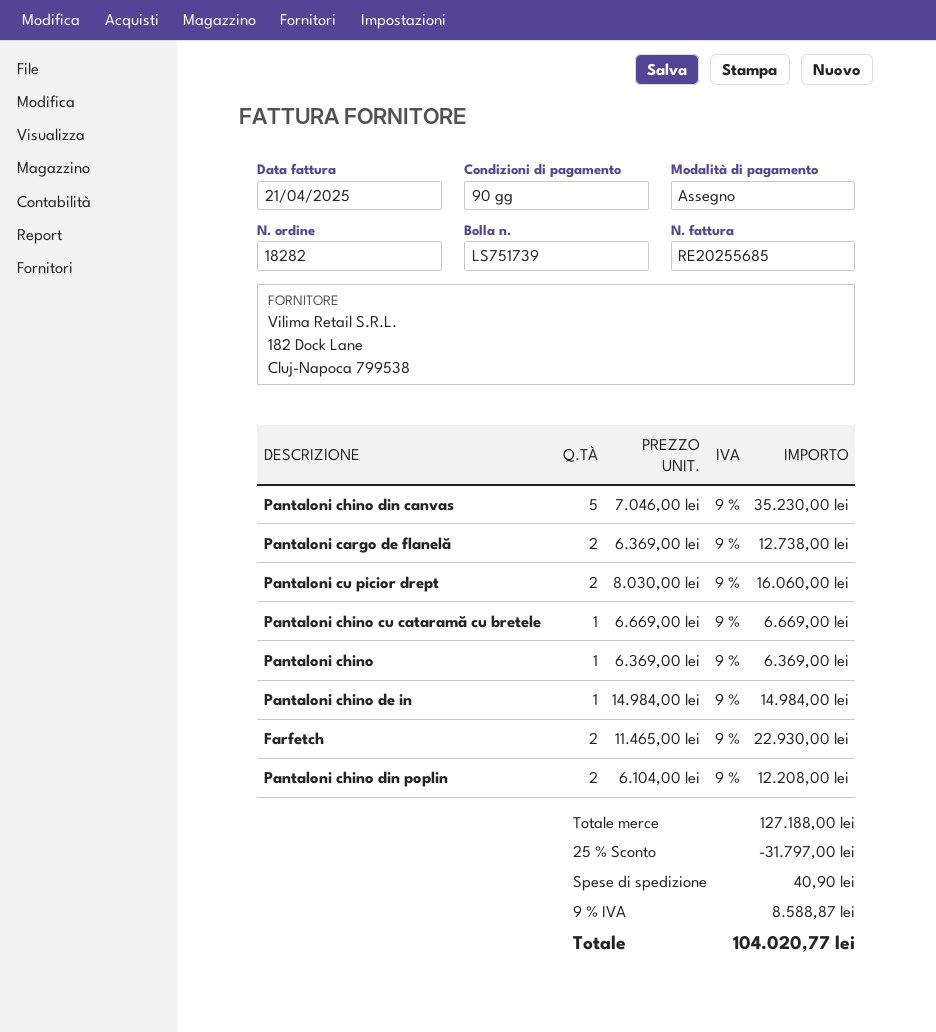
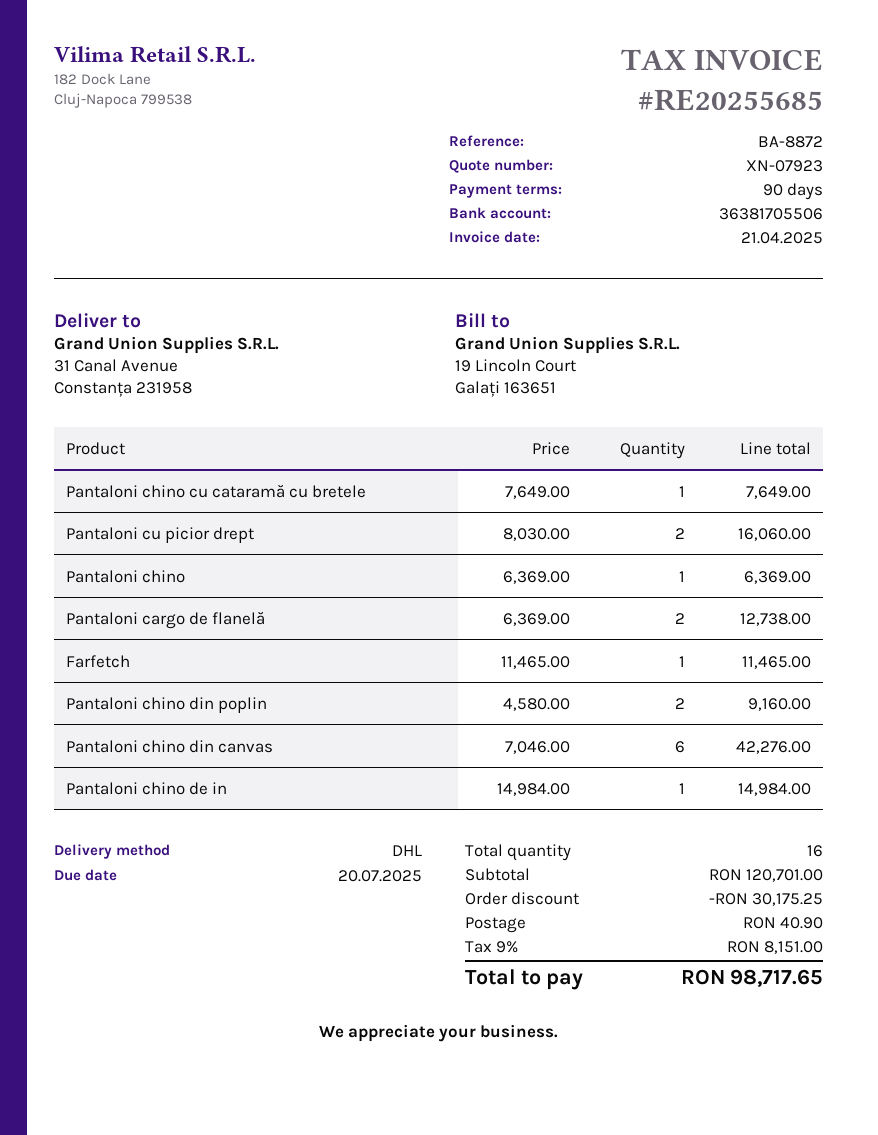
Pantaloni chino din canvas: 5 x 7046.00 = 35230.00 -> 6 x 7046.00 = 42276.00
Pantaloni chino cu cataramă cu bretele: 1 x 6669.00 = 6669.00 -> 1 x 7649.00 = 7649.00
Farfetch: 2 x 11465.00 = 22930.00 -> 1 x 11465.00 = 11465.00
Pantaloni chino din poplin: 2 x 6104.00 = 12208.00 -> 2 x 4580.00 = 9160.00
subtotal: 127188.00 -> 120701.00
discount: 31797.00 -> 30175.25
tax: 9% = 8588.87 -> 9% = 8151.00
total: 104020.77 -> 98717.65

